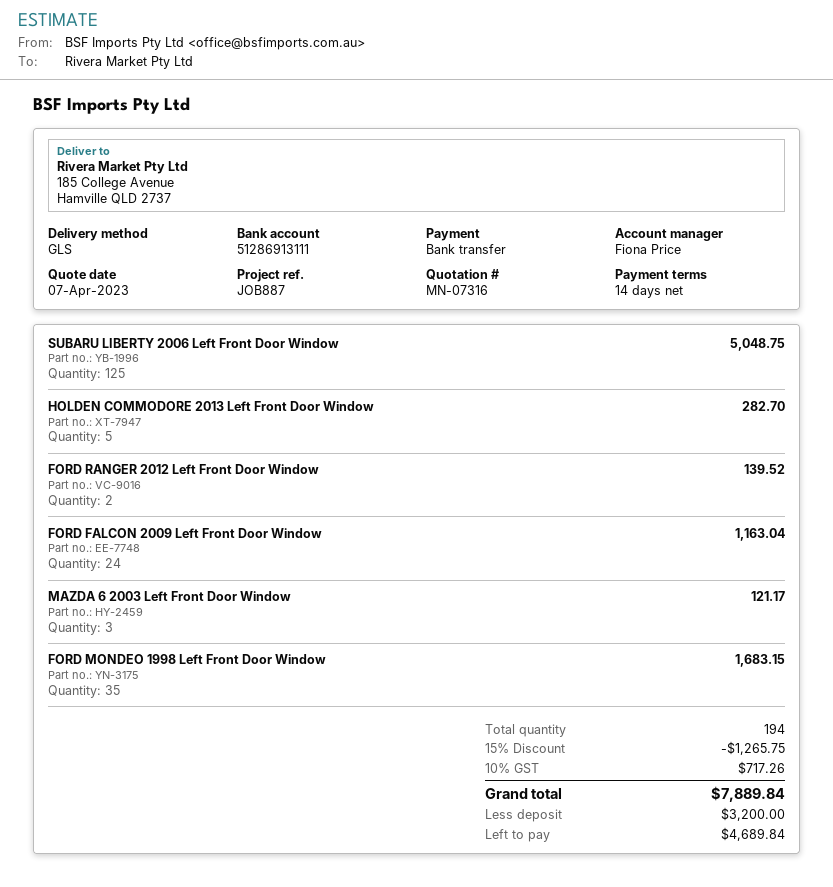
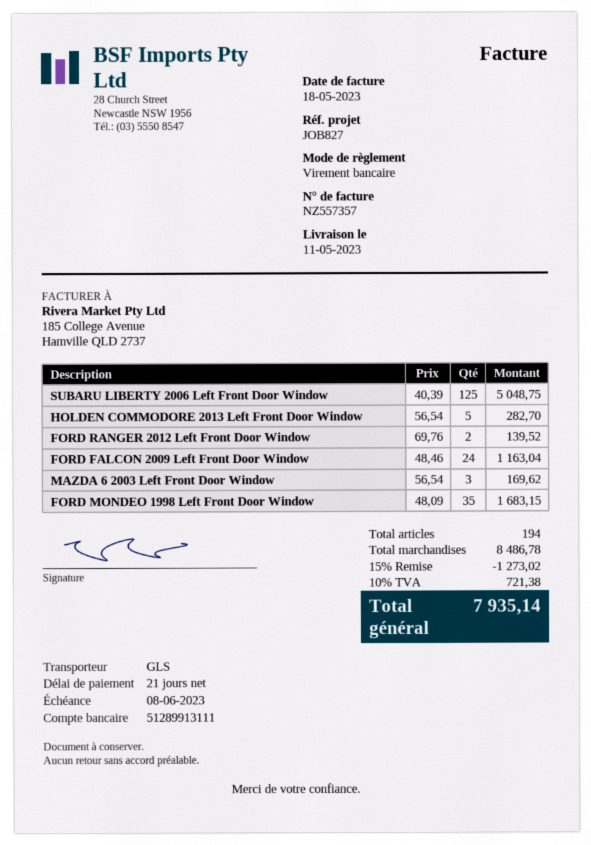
payment terms: 14 days -> 21 days
reference: JOB887 -> JOB827
bank account: 51286913111 -> 51289913111
MAZDA 6 2003 Left Front Door Window: 3 for 121.17 -> 3 for 169.62
discount: 15% = 1265.75 -> 15% = 1273.02
tax: 10% = 717.26 -> 10% = 721.38
total: 7889.84 -> 7935.14

